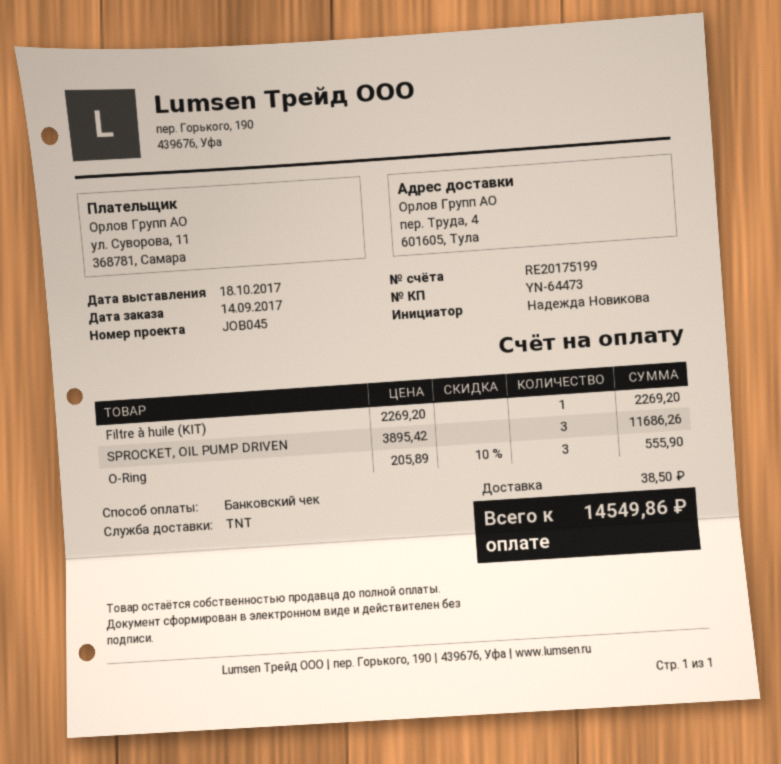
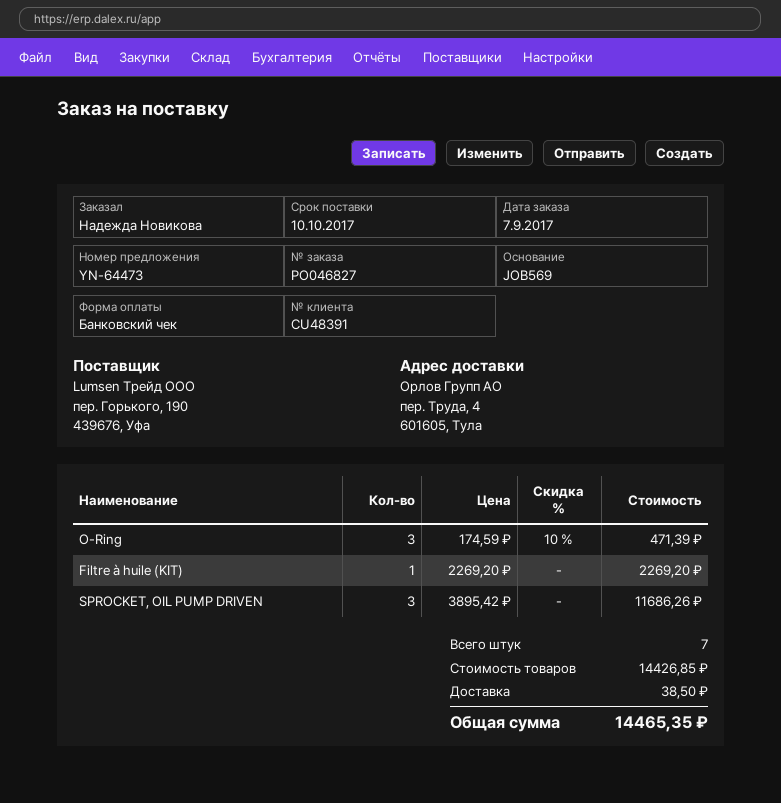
order date: 2017-09-14 -> 2017-09-07
reference: JOB045 -> JOB569
O-Ring: 3 x 205.89 - 10% = 555.90 -> 3 x 174.59 - 10% = 471.39
total: 14549.86 -> 14465.35

